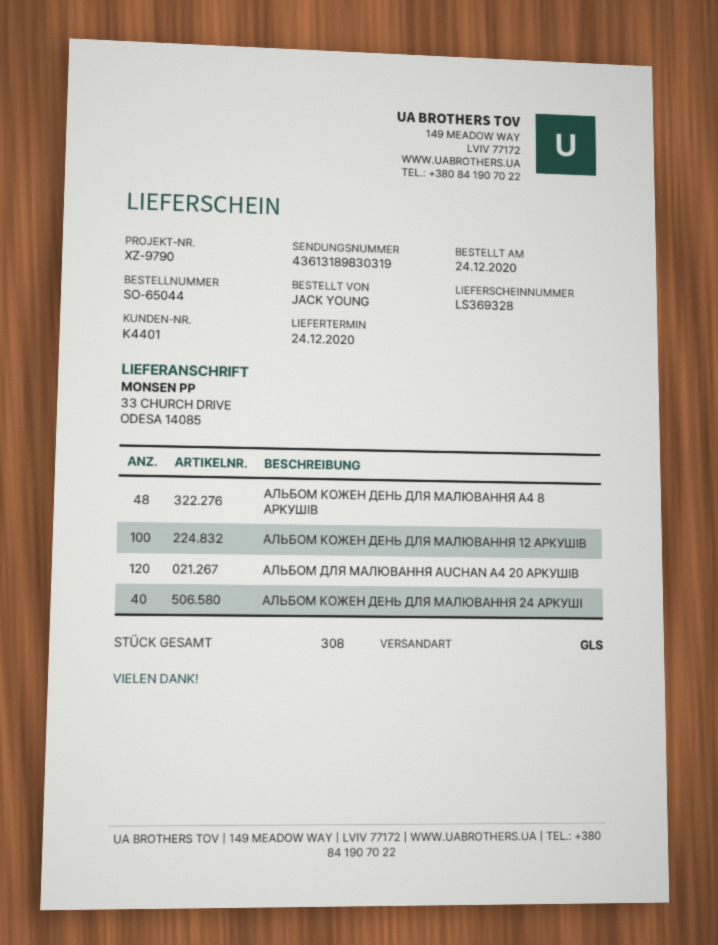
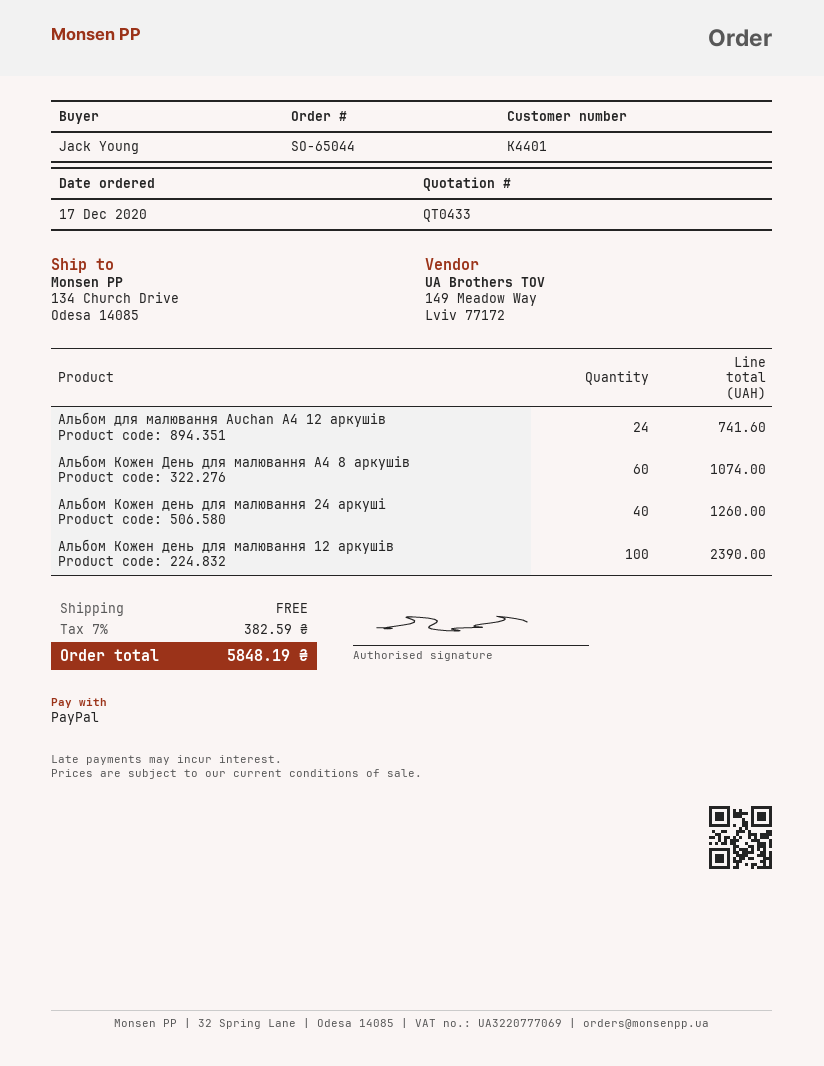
order date: 2020-12-24 -> 2020-12-17
ship to: 33 CHURCH DRIVE, ODESA 14085 -> 134 Church Drive, Odesa 14085
АЛЬБОМ КОЖЕН ДЕНЬ ДЛЯ МАЛЮВАННЯ А4 8 АРКУШІВ: 48 -> 60
АЛЬБОМ ДЛЯ МАЛЮВАННЯ AUCHAN А4 20 АРКУШІВ: 120 -> none
Альбом для малювання Auchan А4 12 аркушів: none -> 24

